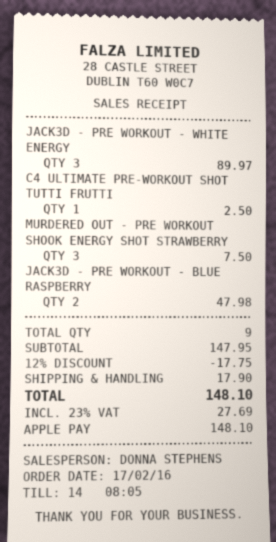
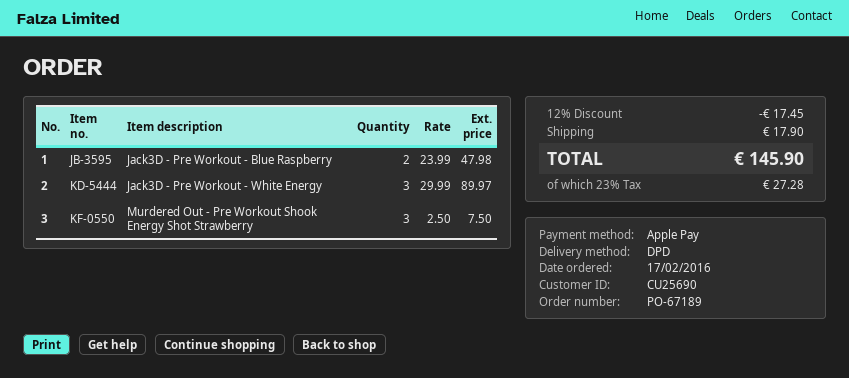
C4 ULTIMATE PRE-WORKOUT SHOT TUTTI FRUTTI: 1 for 2.50 -> none
discount: 12% = 17.75 -> 12% = 17.45
tax: 23% = 27.69 -> 23% = 27.28
total: 148.10 -> 145.90

